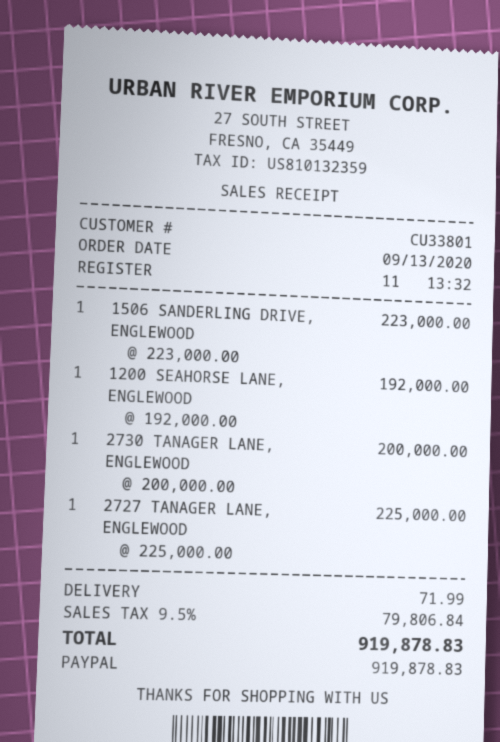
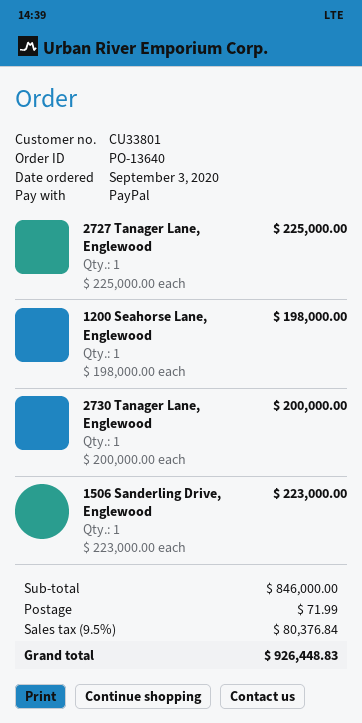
order date: 2020-09-13 -> 2020-09-03
1200 SEAHORSE LANE, ENGLEWOOD: 1 x 192000.00 = 192000.00 -> 1 x 198000.00 = 198000.00
tax: 9.5% = 79806.84 -> 9.5% = 80376.84
total: 919878.83 -> 926448.83

